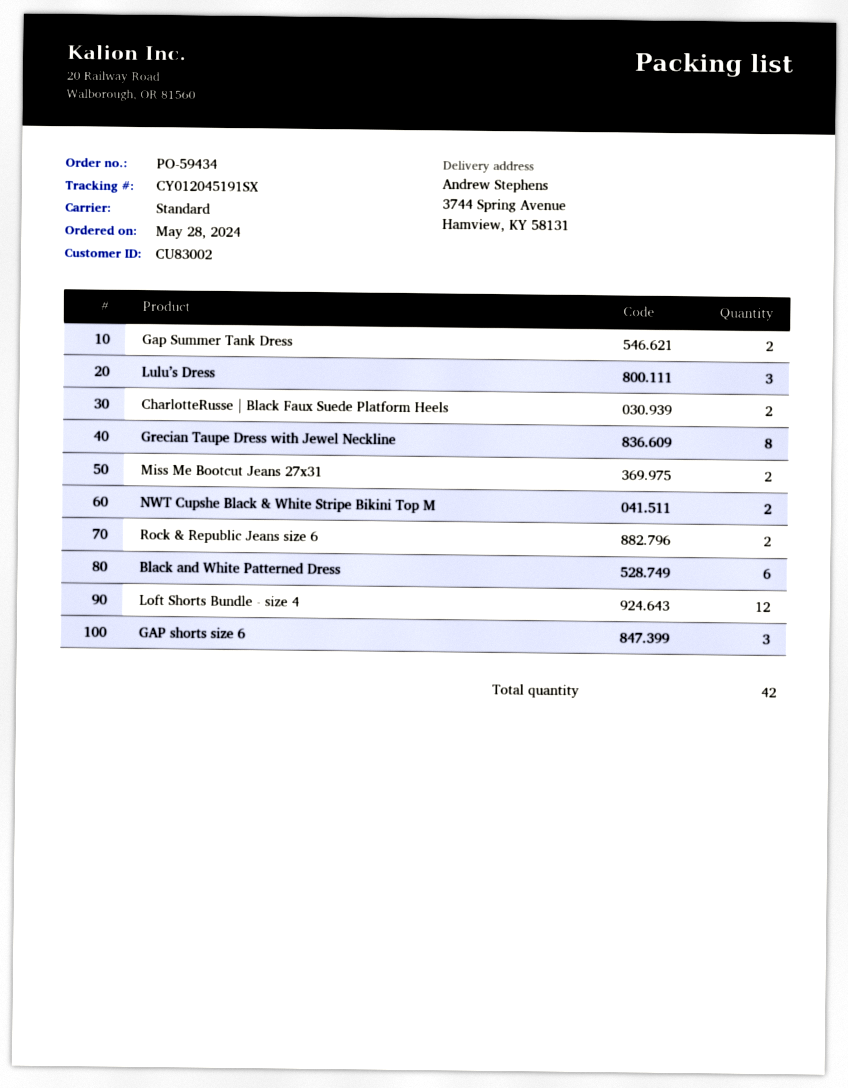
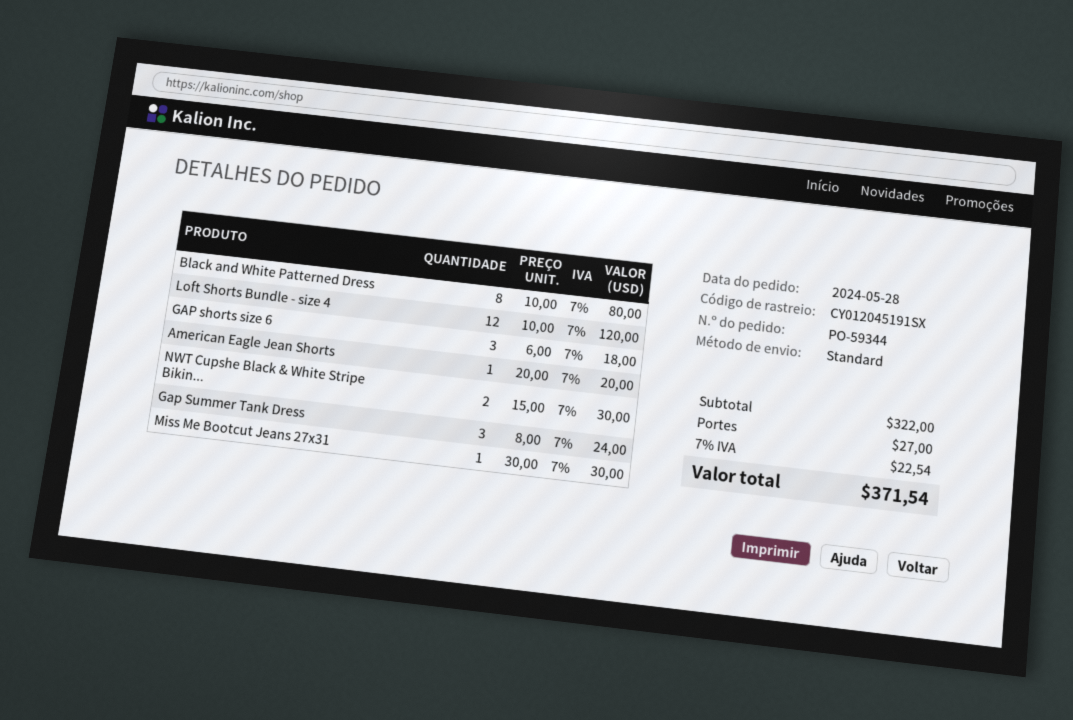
order number: PO-59434 -> PO-59344
Gap Summer Tank Dress: 2 -> 3
Lulu’s Dress: 3 -> none
CharlotteRusse | Black Faux Suede Platform Heels: 2 -> none
Grecian Taupe Dress with Jewel Neckline: 8 -> none
Miss Me Bootcut Jeans 27x31: 2 -> 1
Rock & Republic Jeans size 6: 2 -> none
Black and White Patterned Dress: 6 -> 8
American Eagle Jean Shorts: none -> 1

